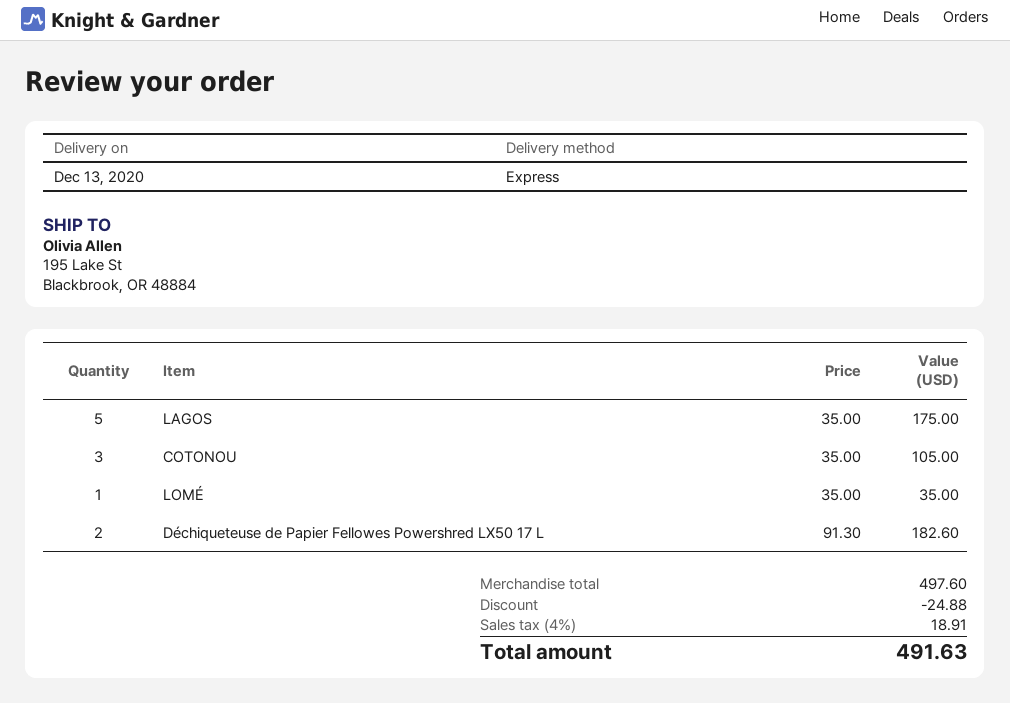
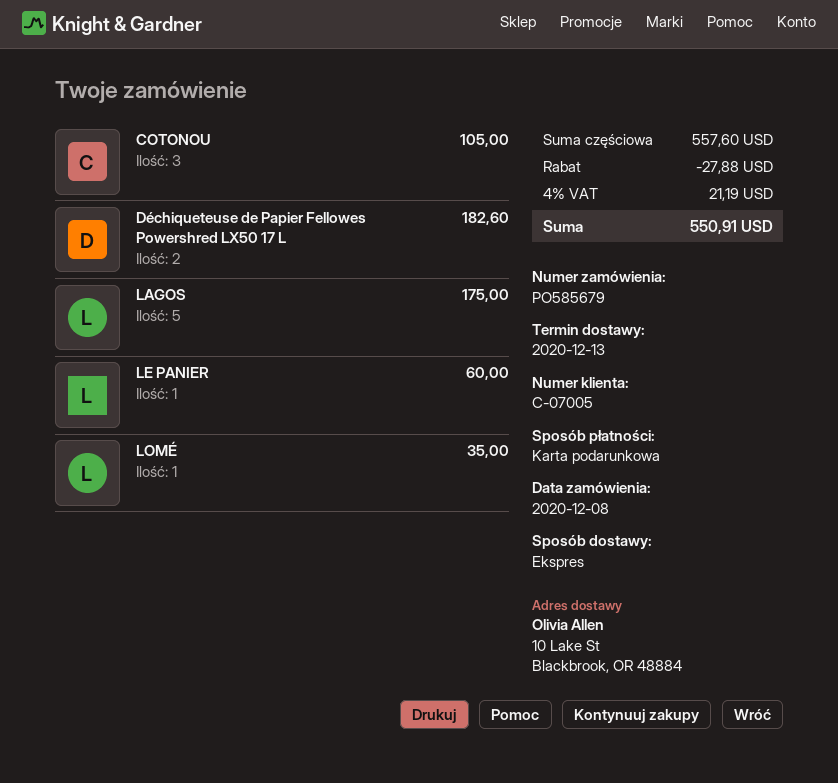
ship to: 195 Lake St, Blackbrook, OR 48884 -> 10 Lake St, Blackbrook, OR 48884
LE PANIER: none -> 1 for 60.00
subtotal: 497.60 -> 557.60
discount: 24.88 -> 27.88
tax: 4% = 18.91 -> 4% = 21.19
total: 491.63 -> 550.91

